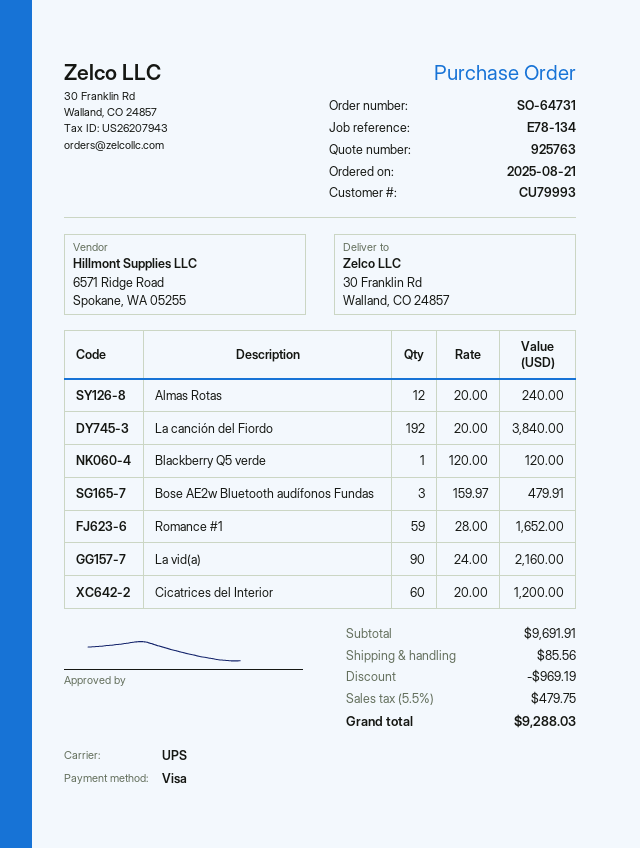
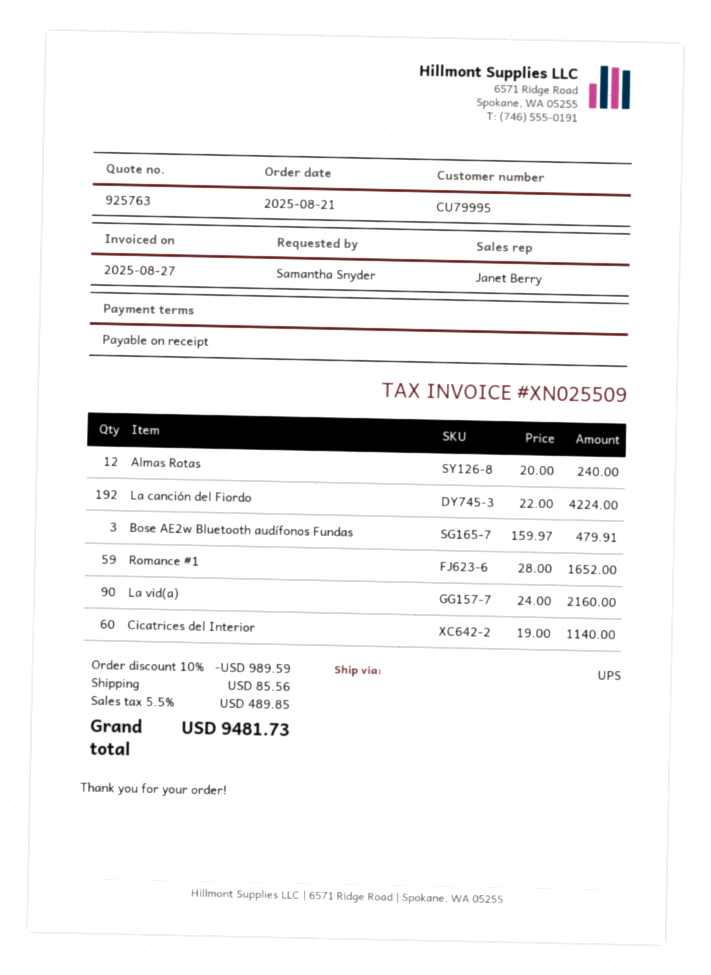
customer number: CU79993 -> CU79995
La canción del Fiordo: 192 x 20.00 = 3840.00 -> 192 x 22.00 = 4224.00
Blackberry Q5 verde: 1 x 120.00 = 120.00 -> none
Cicatrices del Interior: 60 x 20.00 = 1200.00 -> 60 x 19.00 = 1140.00
discount: 969.19 -> 989.59
tax: 5.5% = 479.75 -> 5.5% = 489.85
total: 9288.03 -> 9481.73

